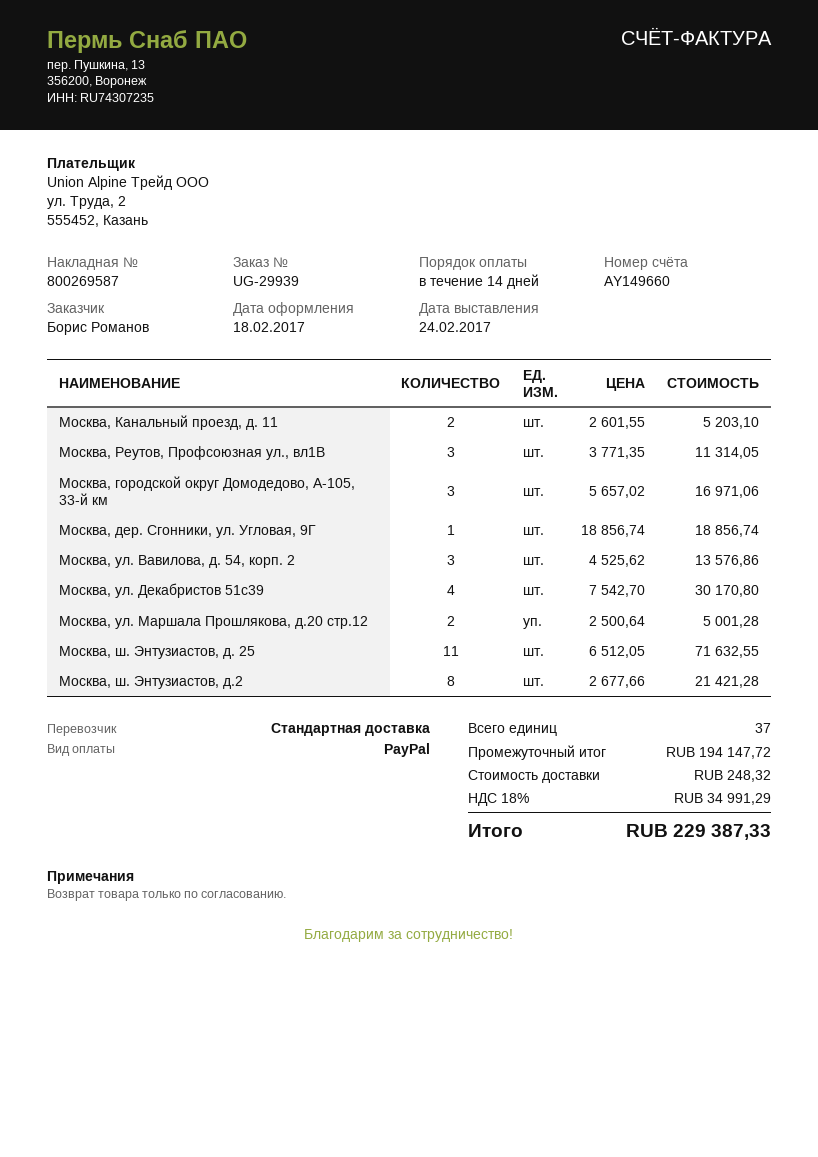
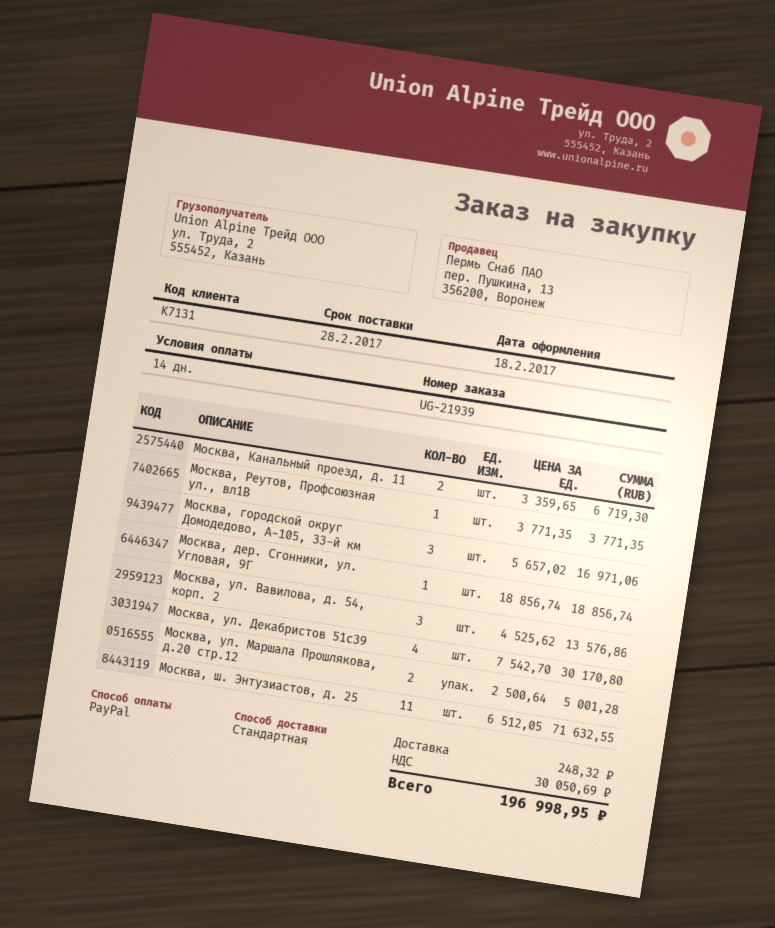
order number: UG-29939 -> UG-21939
Москва, Канальный проезд, д. 11: 2 x 2601.55 = 5203.10 -> 2 x 3359.65 = 6719.30
Москва, Реутов, Профсоюзная ул., вл1В: 3 x 3771.35 = 11314.05 -> 1 x 3771.35 = 3771.35
Москва, ш. Энтузиастов, д.2: 8 x 2677.66 = 21421.28 -> none
tax: 34991.29 -> 30050.69
total: 229387.33 -> 196998.95

